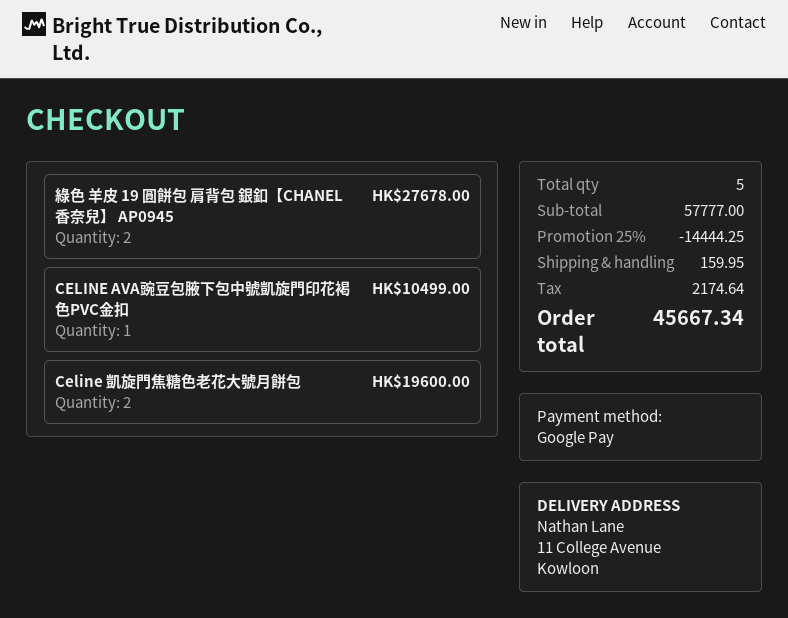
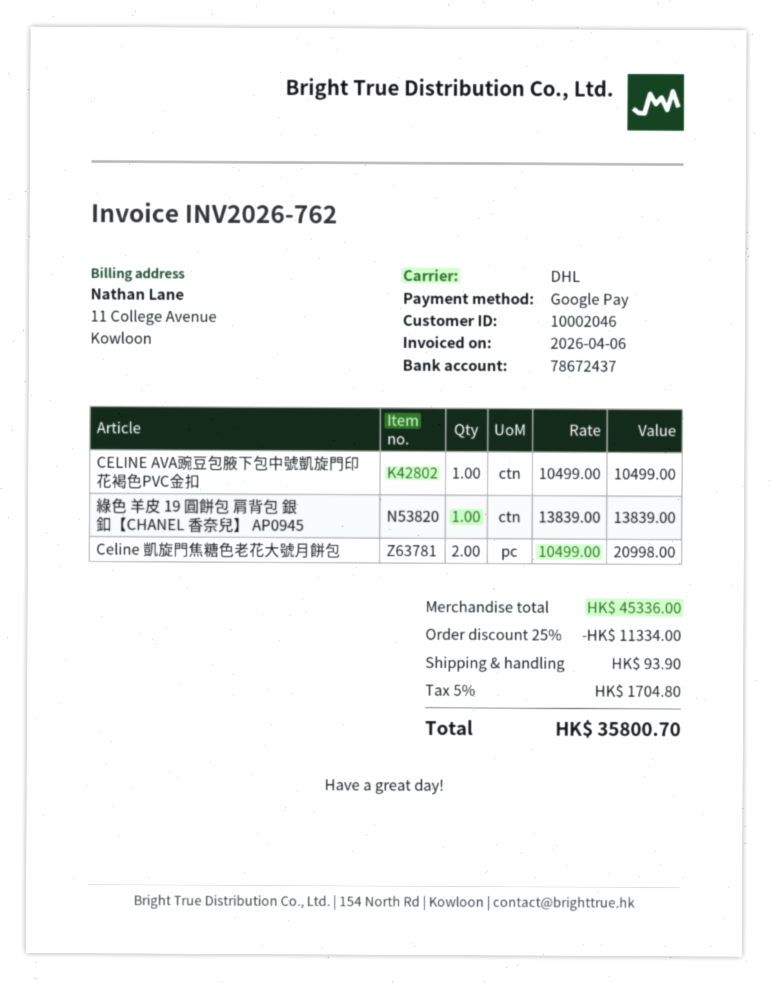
綠色 羊皮 19 圓餅包 肩背包 銀釦【CHANEL 香奈兒】 AP0945: 2 for 27678.00 -> 1 for 13839.00
Celine 凱旋門焦糖色老花大號月餅包: 2 for 19600.00 -> 2 for 20998.00
subtotal: 57777.00 -> 45336.00
discount: 25% = 14444.25 -> 25% = 11334.00
shipping: 159.95 -> 93.90
tax: 2174.64 -> 1704.80
total: 45667.34 -> 35800.70

